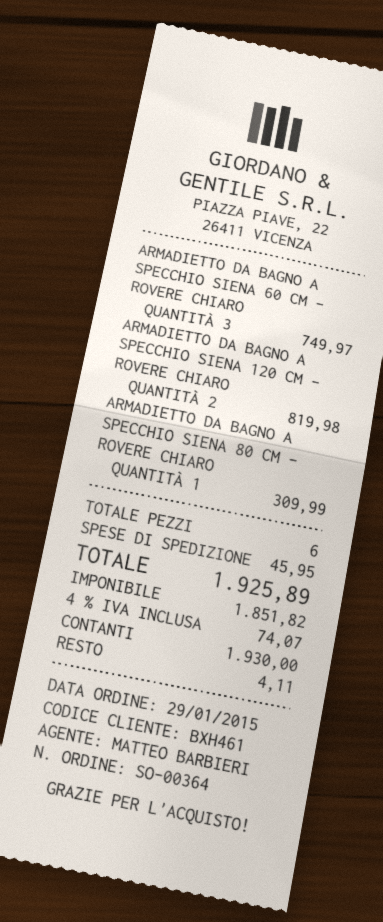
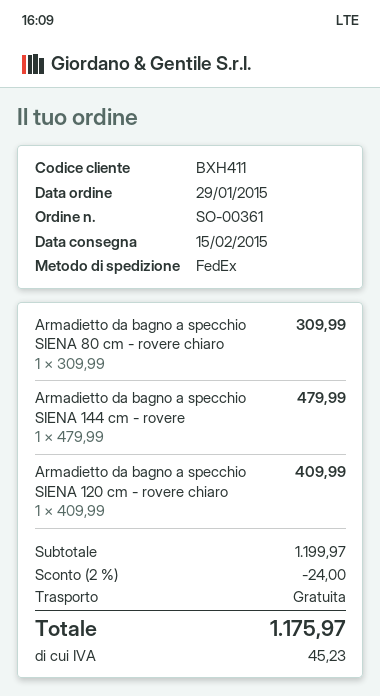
order number: SO-00364 -> SO-00361
customer number: BXH461 -> BXH411
ARMADIETTO DA BAGNO A SPECCHIO SIENA 60 CM - ROVERE CHIARO: 3 for 749.97 -> none
ARMADIETTO DA BAGNO A SPECCHIO SIENA 120 CM - ROVERE CHIARO: 2 for 819.98 -> 1 for 409.99
Armadietto da bagno a specchio SIENA 144 cm - rovere: none -> 1 for 479.99
discount: none -> 2% = 24.00
shipping: 45.95 -> 0.00
tax: 74.07 -> 45.23
total: 1925.89 -> 1175.97

